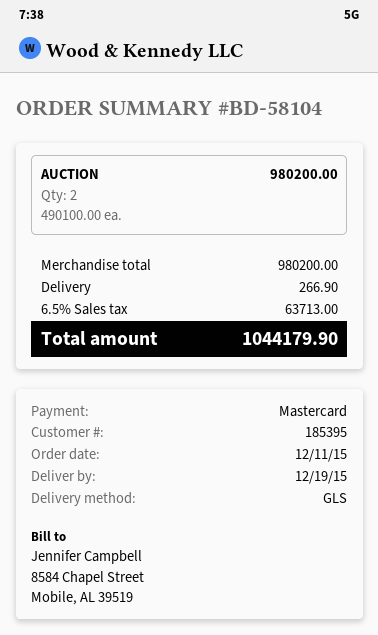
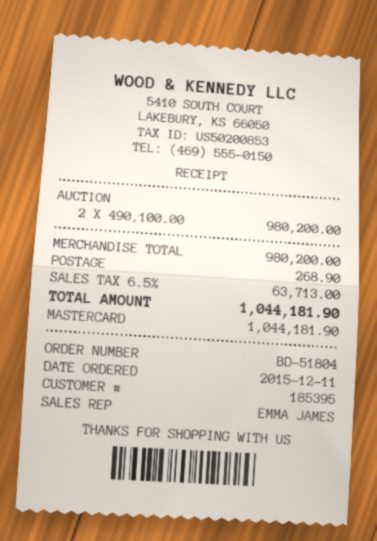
order number: BD-58104 -> BD-51804
shipping: 266.90 -> 268.90
total: 1044179.90 -> 1044181.90

